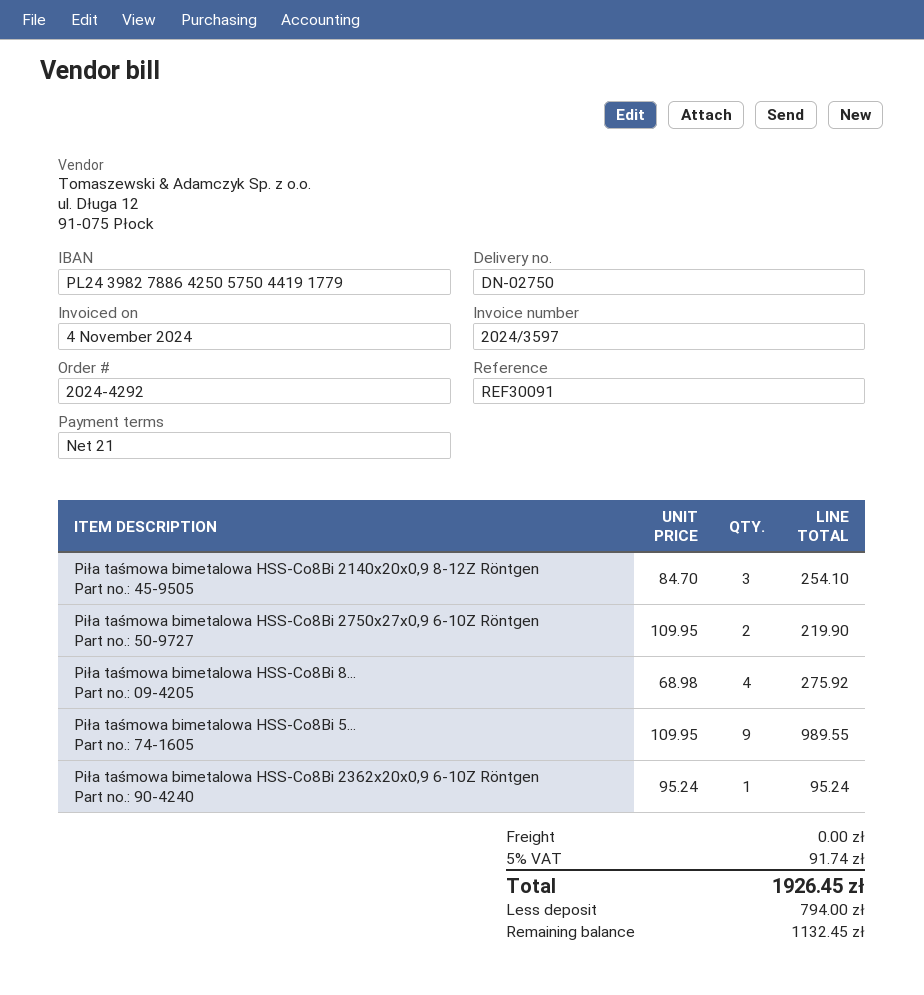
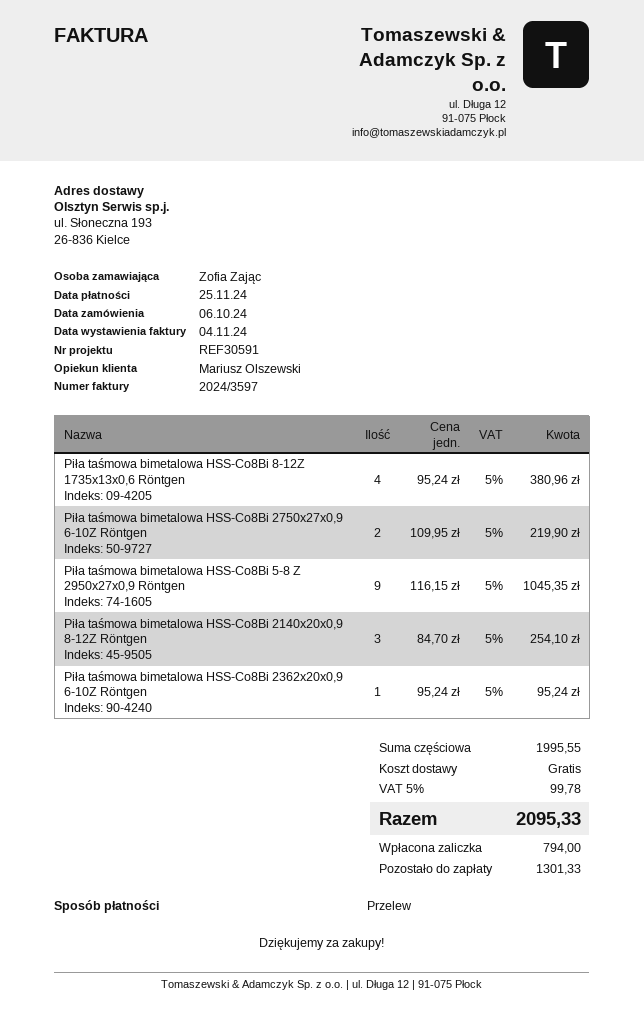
reference: REF30091 -> REF30591
Piła taśmowa bimetalowa HSS-Co8Bi 8...: 4 x 68.98 = 275.92 -> 4 x 95.24 = 380.96
Piła taśmowa bimetalowa HSS-Co8Bi 5...: 9 x 109.95 = 989.55 -> 9 x 116.15 = 1045.35
tax: 5% = 91.74 -> 5% = 99.78
total: 1926.45 -> 2095.33
balance: 1132.45 -> 1301.33

